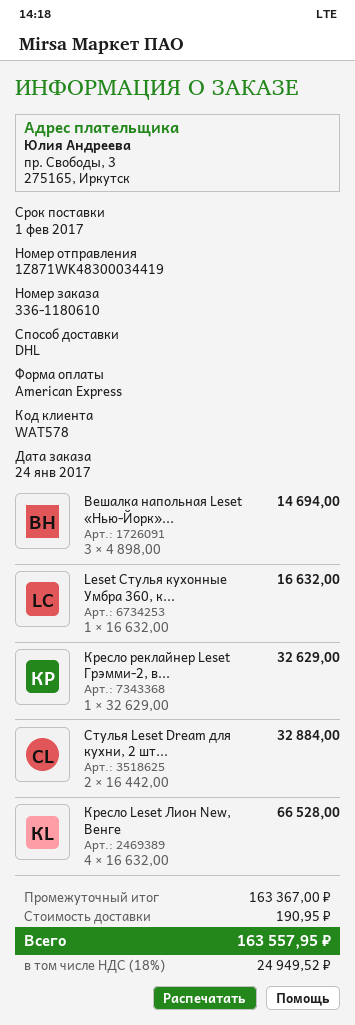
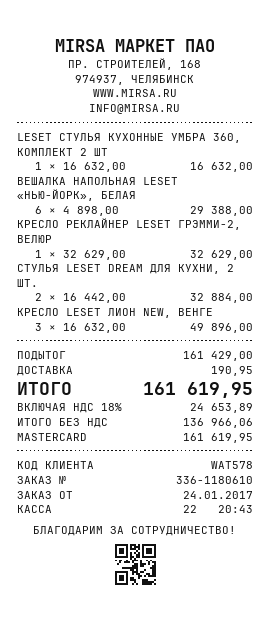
payment method: American Express -> Mastercard
Вешалка напольная Leset «Нью-Йорк»...: 3 x 4898.00 = 14694.00 -> 6 x 4898.00 = 29388.00
Кресло Leset Лион New, Венге: 4 x 16632.00 = 66528.00 -> 3 x 16632.00 = 49896.00
subtotal: 163367.00 -> 161429.00
tax: 18% = 24949.52 -> 18% = 24653.89
total: 163557.95 -> 161619.95

